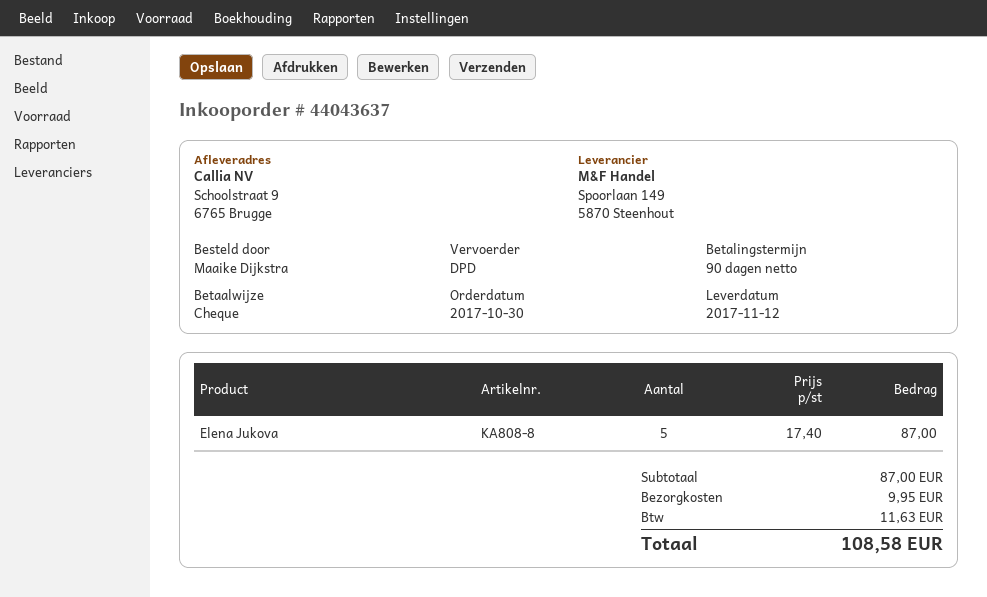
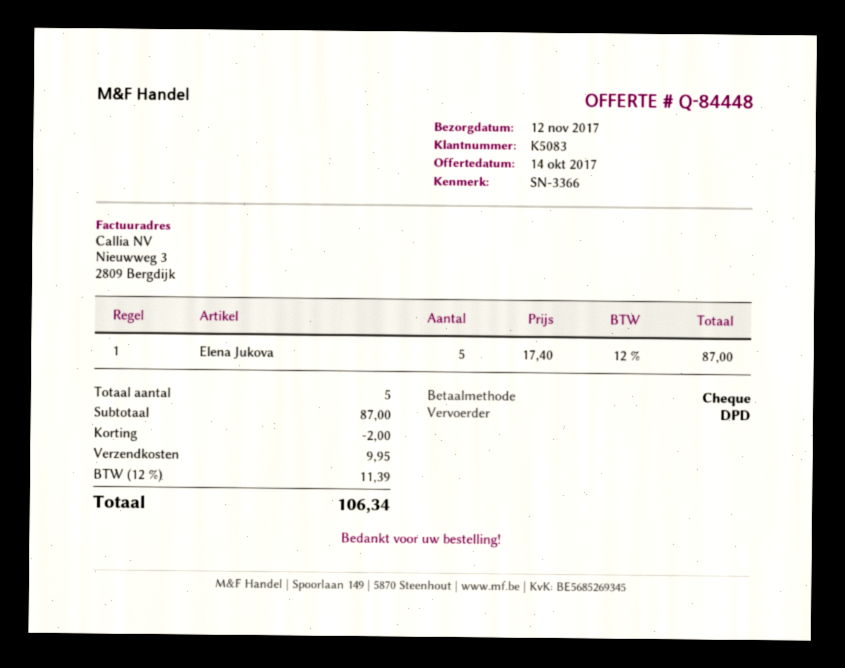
discount: none -> 2.00
tax: 11.63 -> 11.39
total: 108.58 -> 106.34

